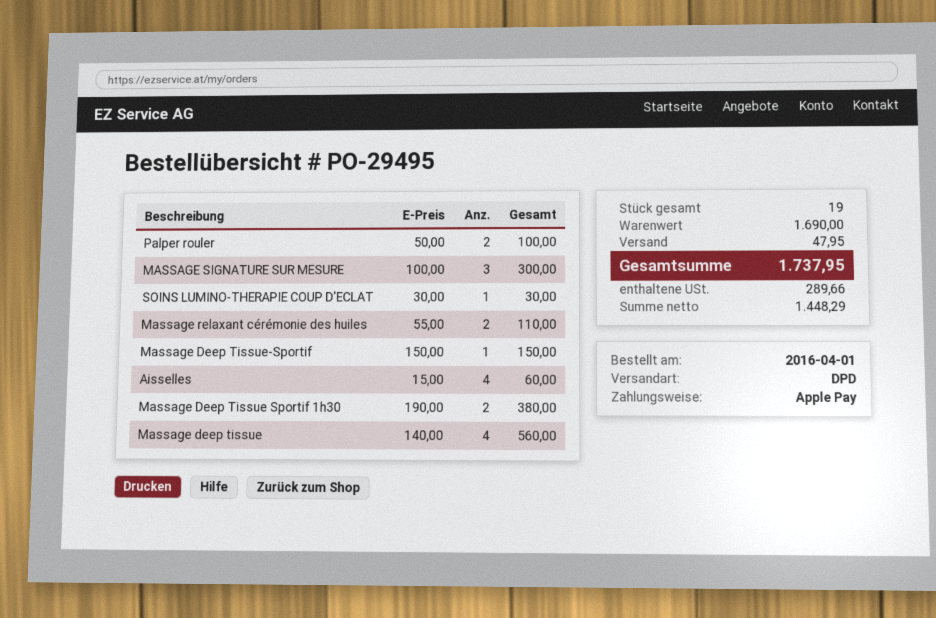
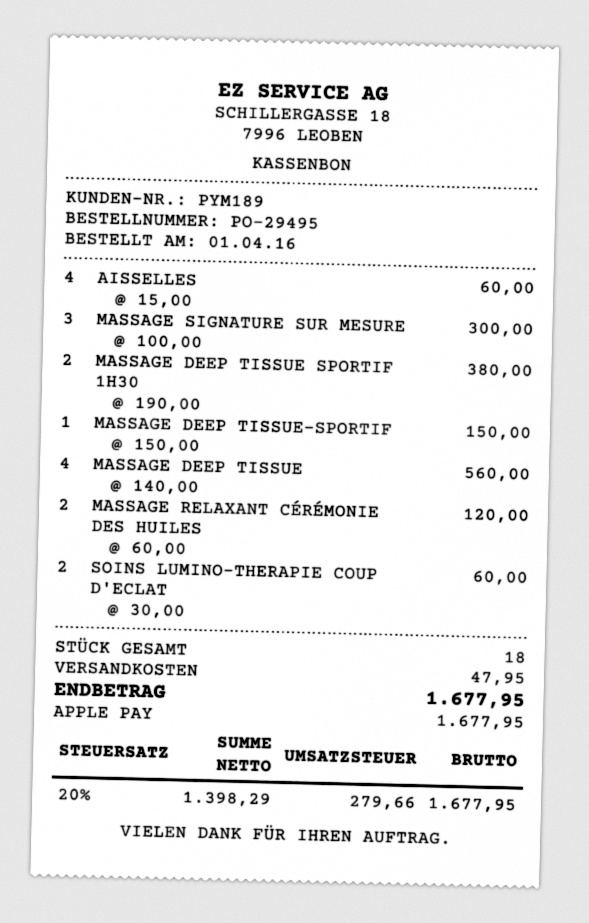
Palper rouler: 2 x 50.00 = 100.00 -> none
SOINS LUMINO-THERAPIE COUP D'ECLAT: 1 x 30.00 = 30.00 -> 2 x 30.00 = 60.00
Massage relaxant cérémonie des huiles: 2 x 55.00 = 110.00 -> 2 x 60.00 = 120.00
total quantity: 19 -> 18
net: 1448.29 -> 1398.29
tax: 289.66 -> 279.66
total: 1737.95 -> 1677.95

